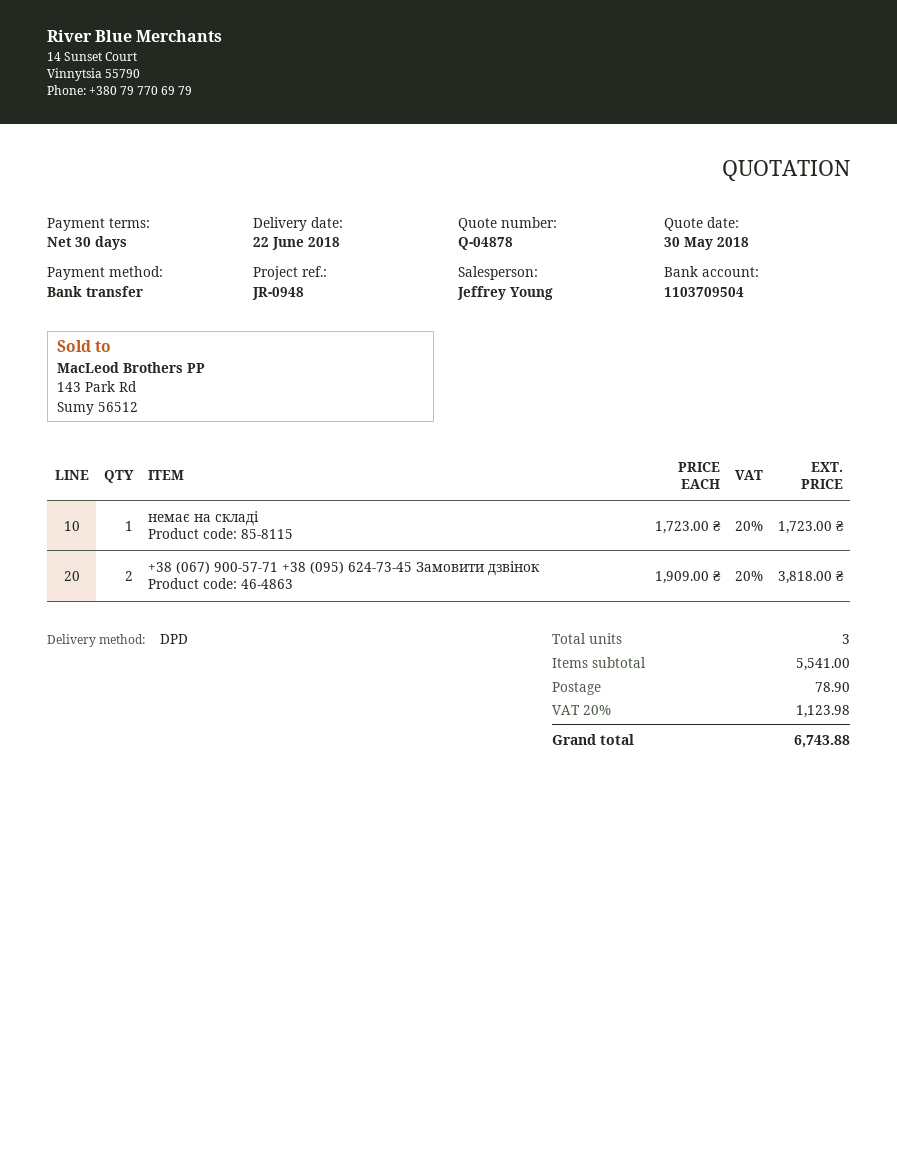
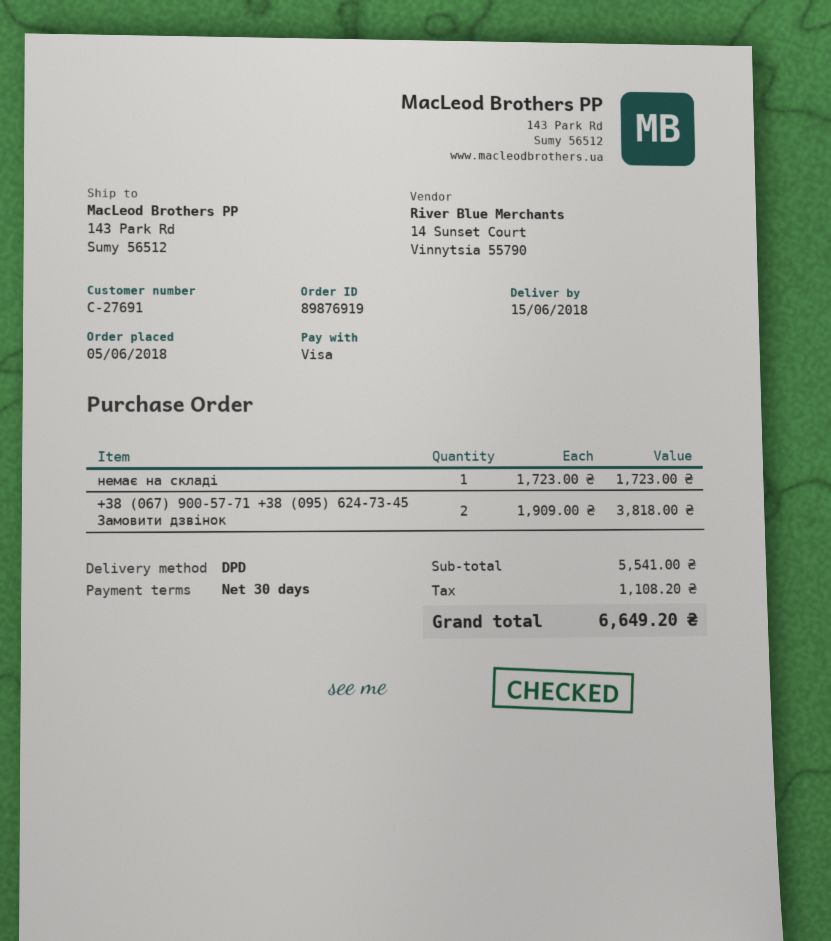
delivery date: 2018-06-22 -> 2018-06-15
payment method: bank transfer -> Visa
shipping: 78.90 -> none
tax: 1123.98 -> 1108.20
total: 6743.88 -> 6649.20

